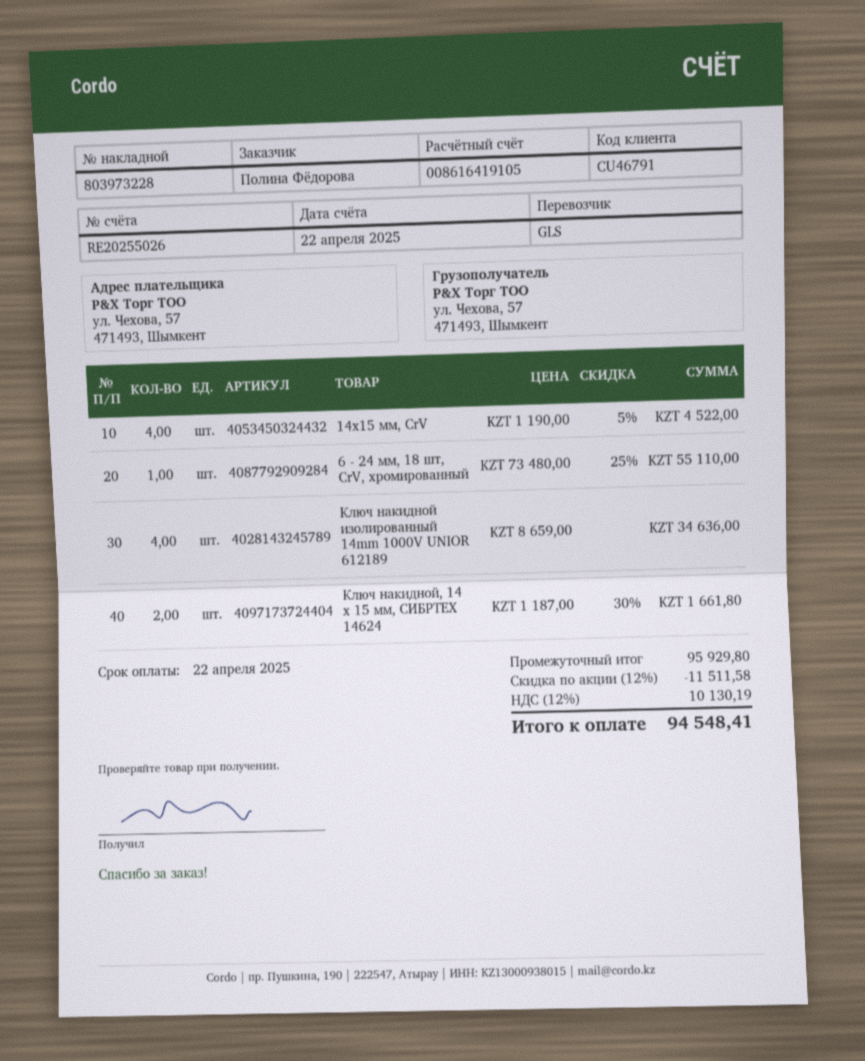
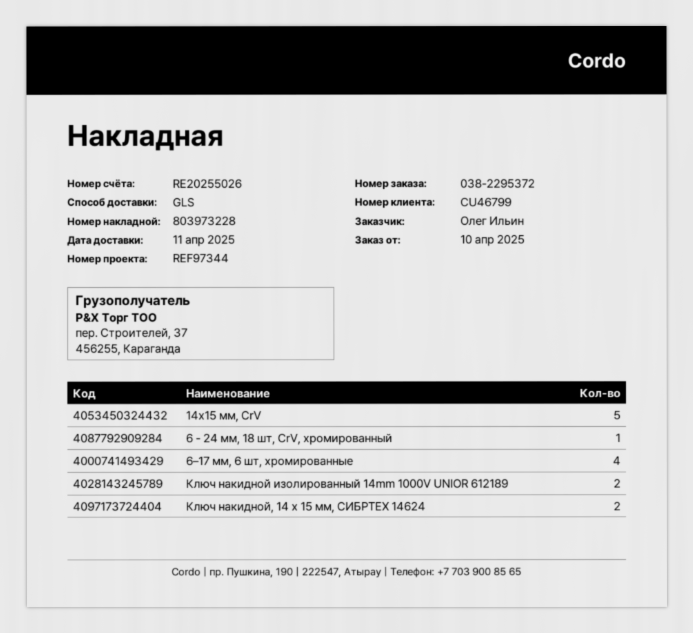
customer number: CU46791 -> CU46799
ordered by: Полина Фёдорова -> Олег Ильин
ship to: ул. Чехова, 57, 471493, Шымкент -> пер. Строителей, 37, 456255, Караганда
14х15 мм, CrV: 4 -> 5
Ключ накидной изолированный 14mm 1000V UNIOR 612189: 4 -> 2
6–17 мм, 6 шт, хромированные: none -> 4

